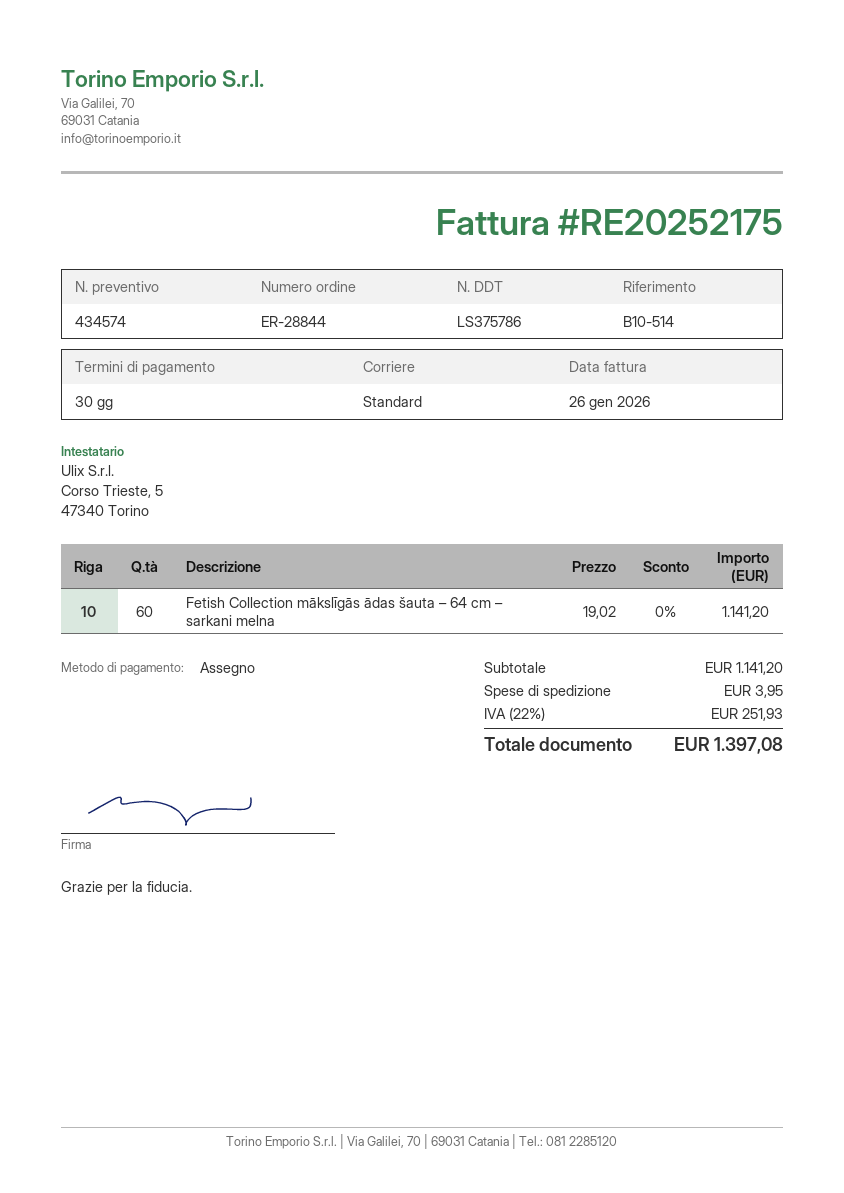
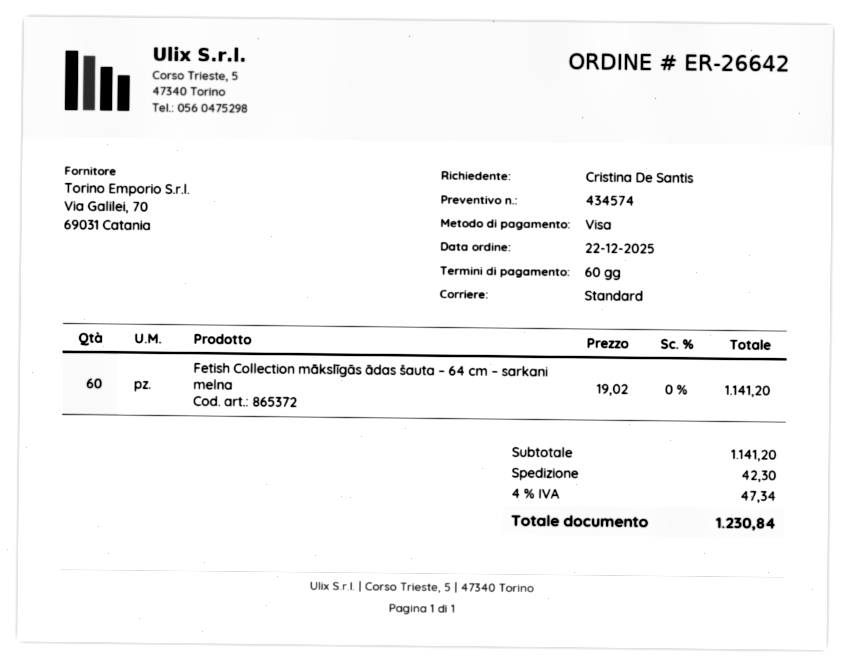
order number: ER-28844 -> ER-26642
payment terms: 30 days -> 60 days
payment method: cheque -> Visa
shipping: 3.95 -> 42.30
tax: 22% = 251.93 -> 4% = 47.34
total: 1397.08 -> 1230.84

